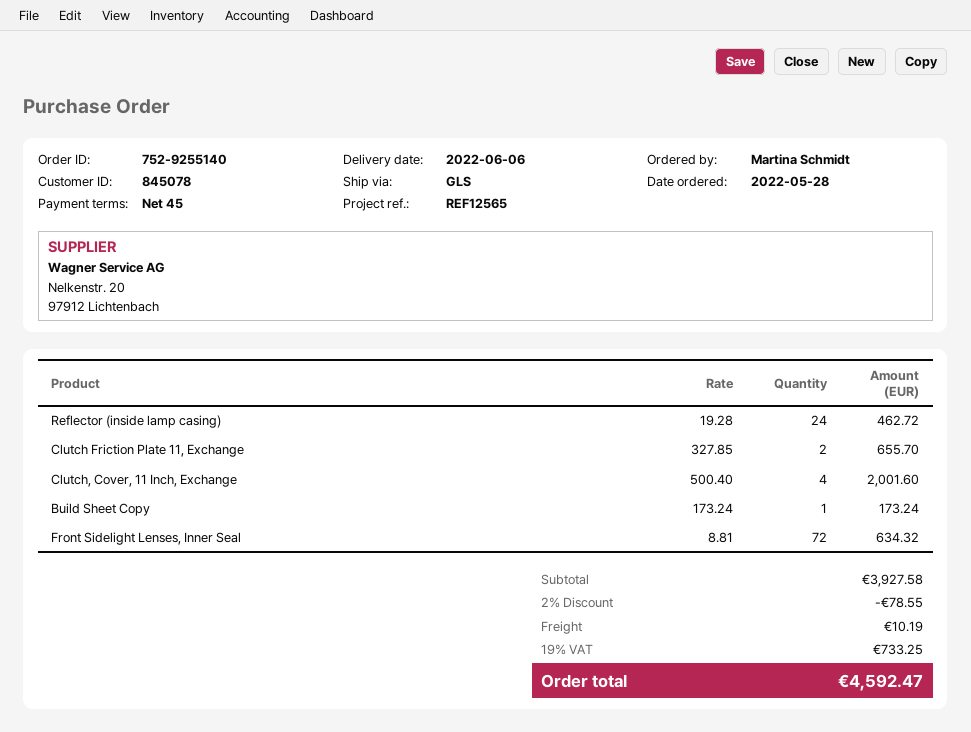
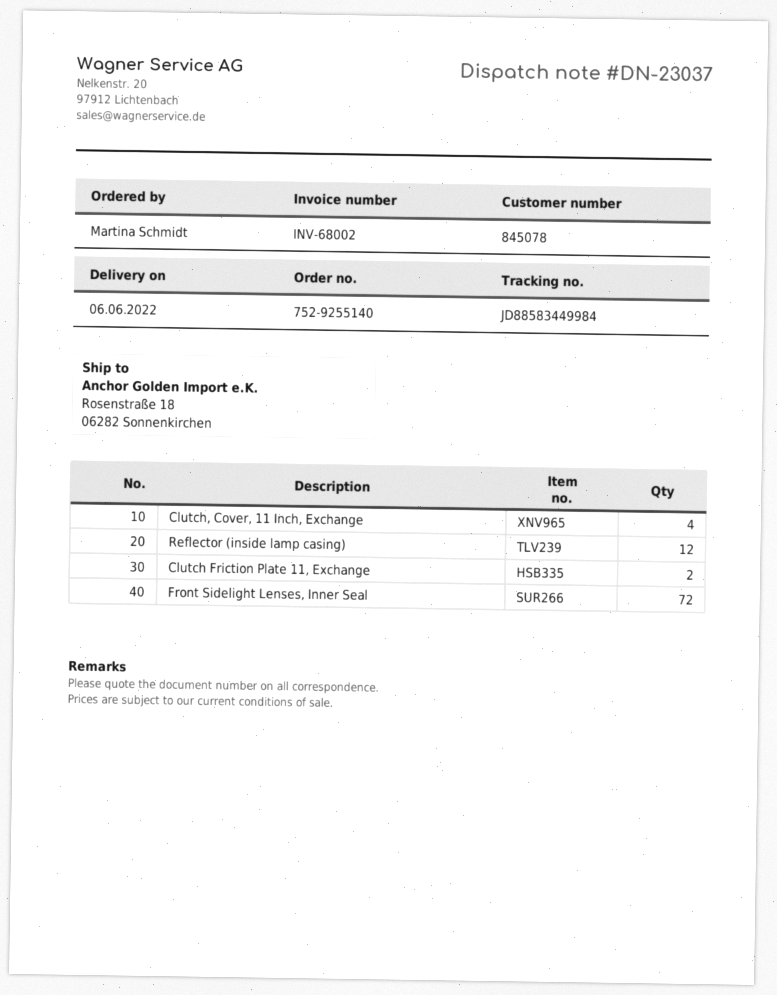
Reflector (inside lamp casing): 24 -> 12
Build Sheet Copy: 1 -> none

